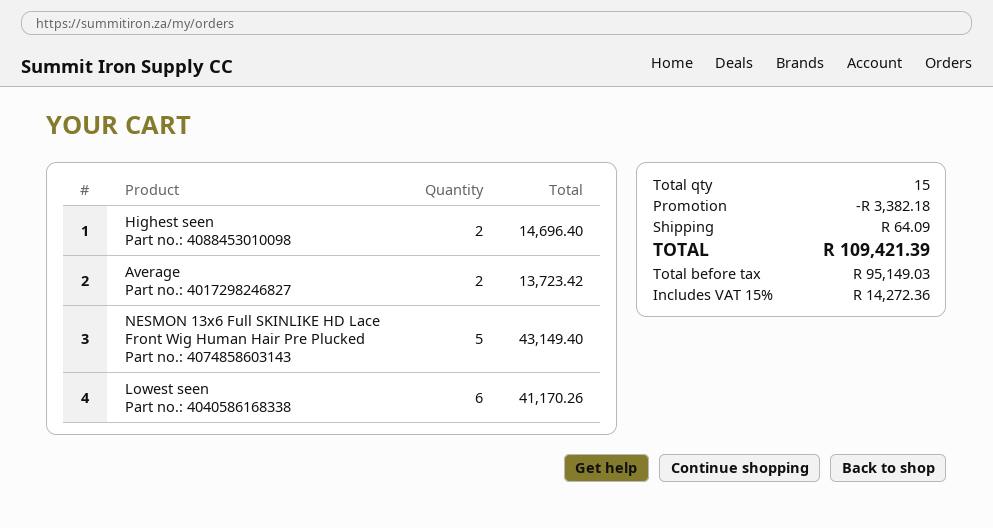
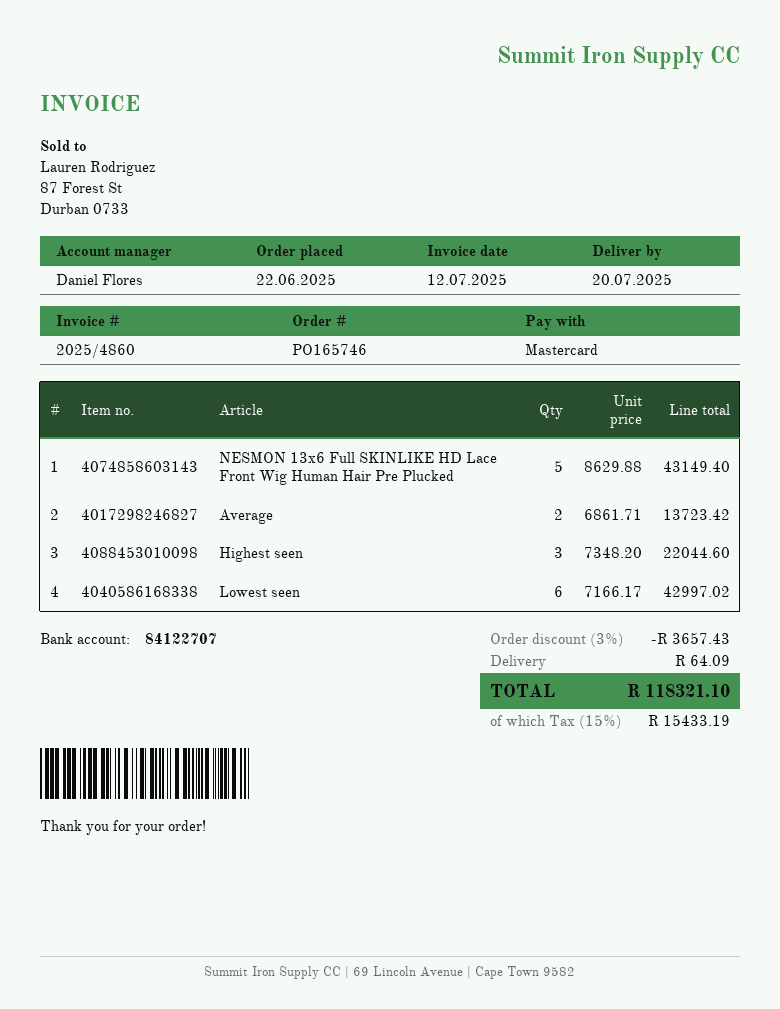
Highest seen: 2 for 14696.40 -> 3 for 22044.60
Lowest seen: 6 for 41170.26 -> 6 for 42997.02
discount: 3382.18 -> 3657.43
tax: 15% = 14272.36 -> 15% = 15433.19
total: 109421.39 -> 118321.10

